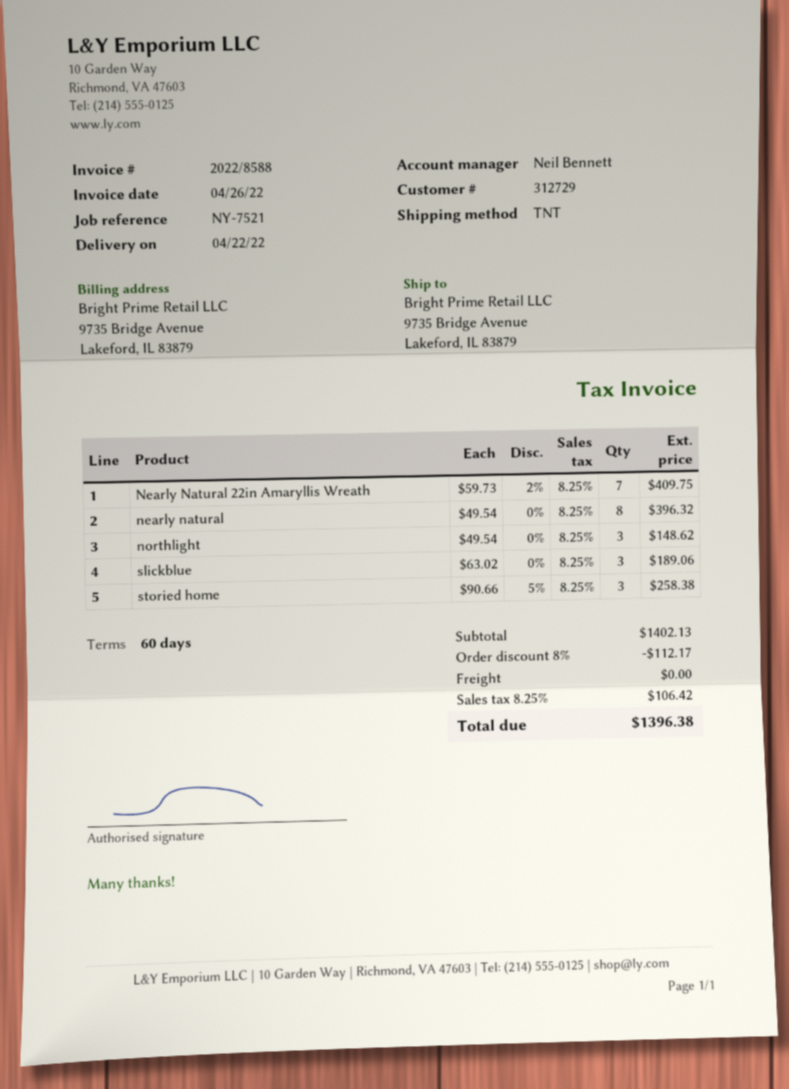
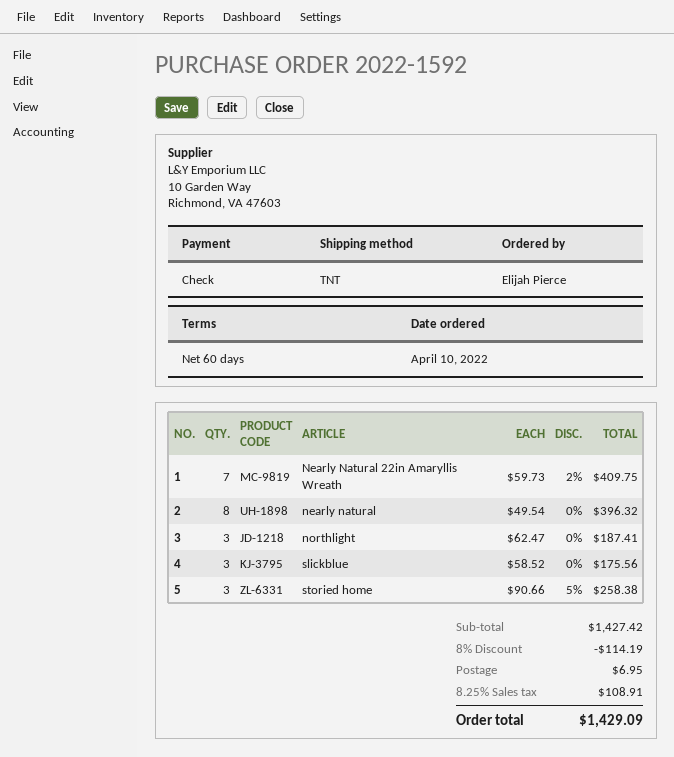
northlight: 3 x 49.54 = 148.62 -> 3 x 62.47 = 187.41
slickblue: 3 x 63.02 = 189.06 -> 3 x 58.52 = 175.56
subtotal: 1402.13 -> 1427.42
discount: 8% = 112.17 -> 8% = 114.19
shipping: 0.00 -> 6.95
tax: 8.25% = 106.42 -> 8.25% = 108.91
total: 1396.38 -> 1429.09

